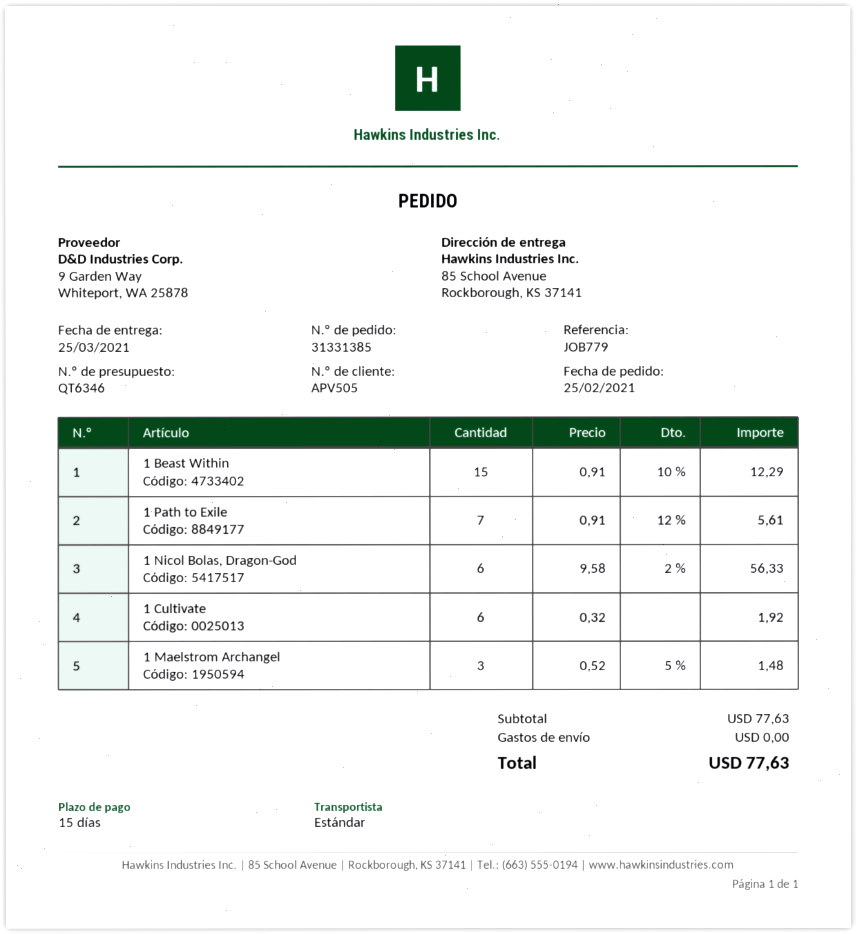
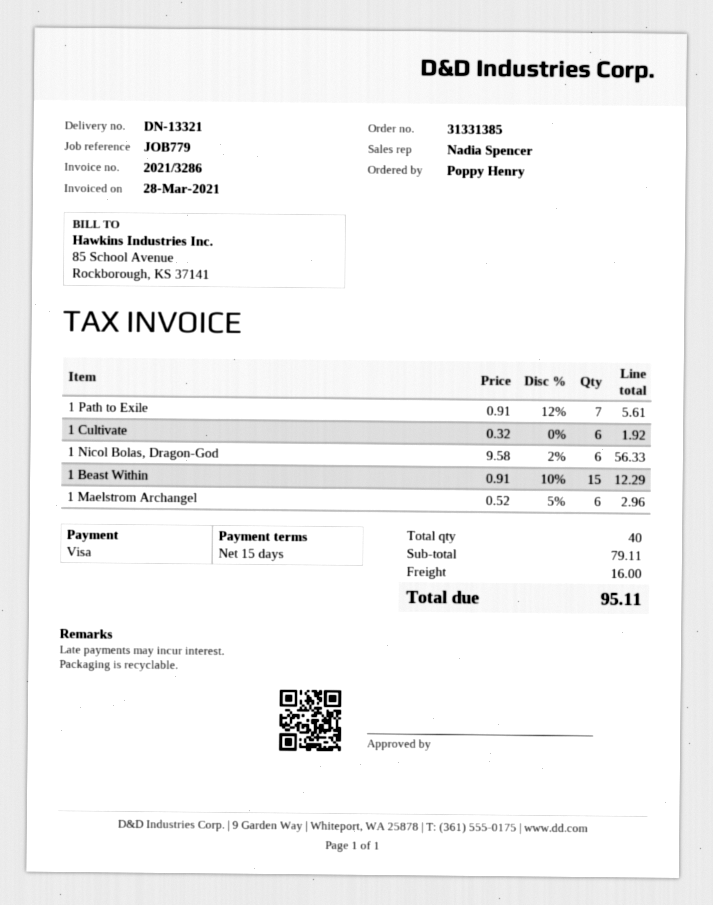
1 Maelstrom Archangel: 3 x 0.52 - 5% = 1.48 -> 6 x 0.52 - 5% = 2.96
subtotal: 77.63 -> 79.11
shipping: 0.00 -> 16.00
total: 77.63 -> 95.11

